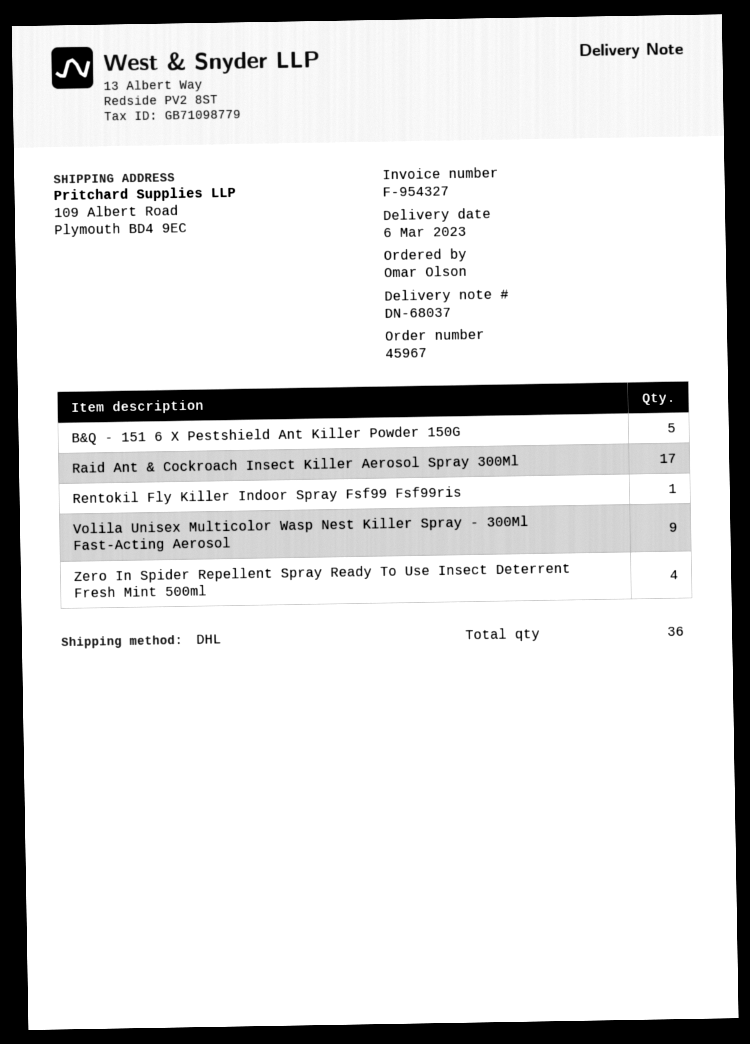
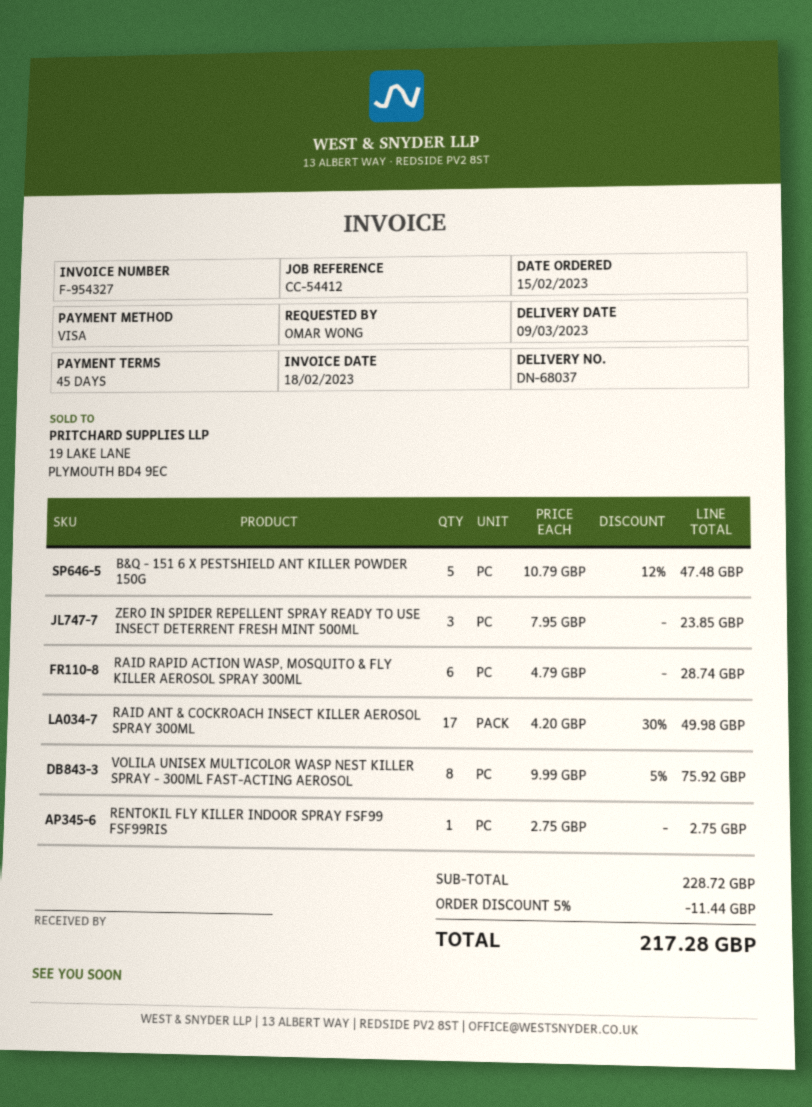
delivery date: 2023-03-06 -> 2023-03-09
ordered by: Omar Olson -> OMAR WONG
Volila Unisex Multicolor Wasp Nest Killer Spray - 300Ml Fast-Acting Aerosol: 9 -> 8
Zero In Spider Repellent Spray Ready To Use Insect Deterrent Fresh Mint 500ml: 4 -> 3
RAID RAPID ACTION WASP, MOSQUITO & FLY KILLER AEROSOL SPRAY 300ML: none -> 6

